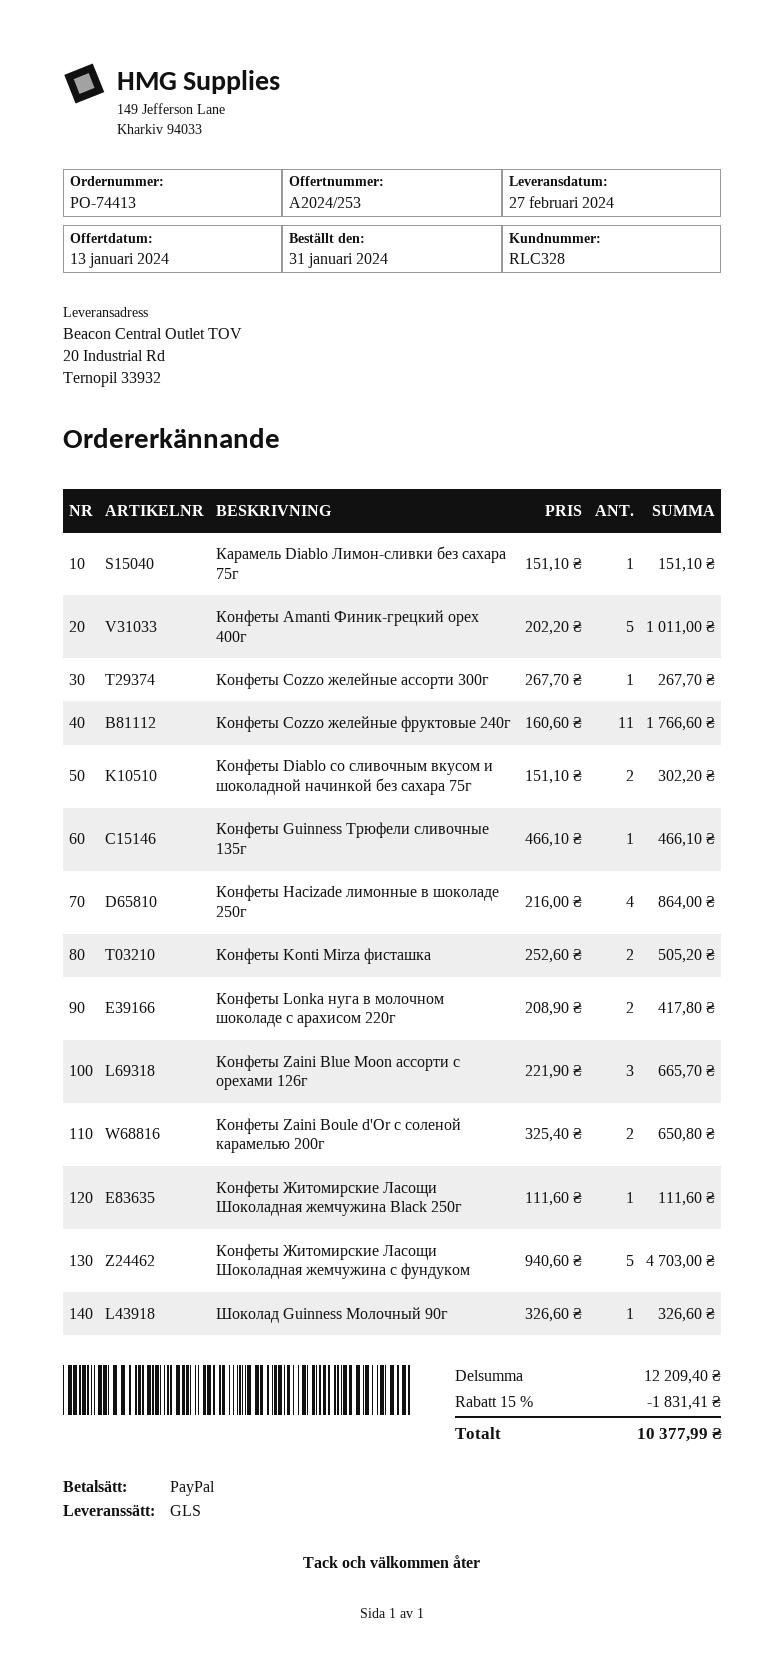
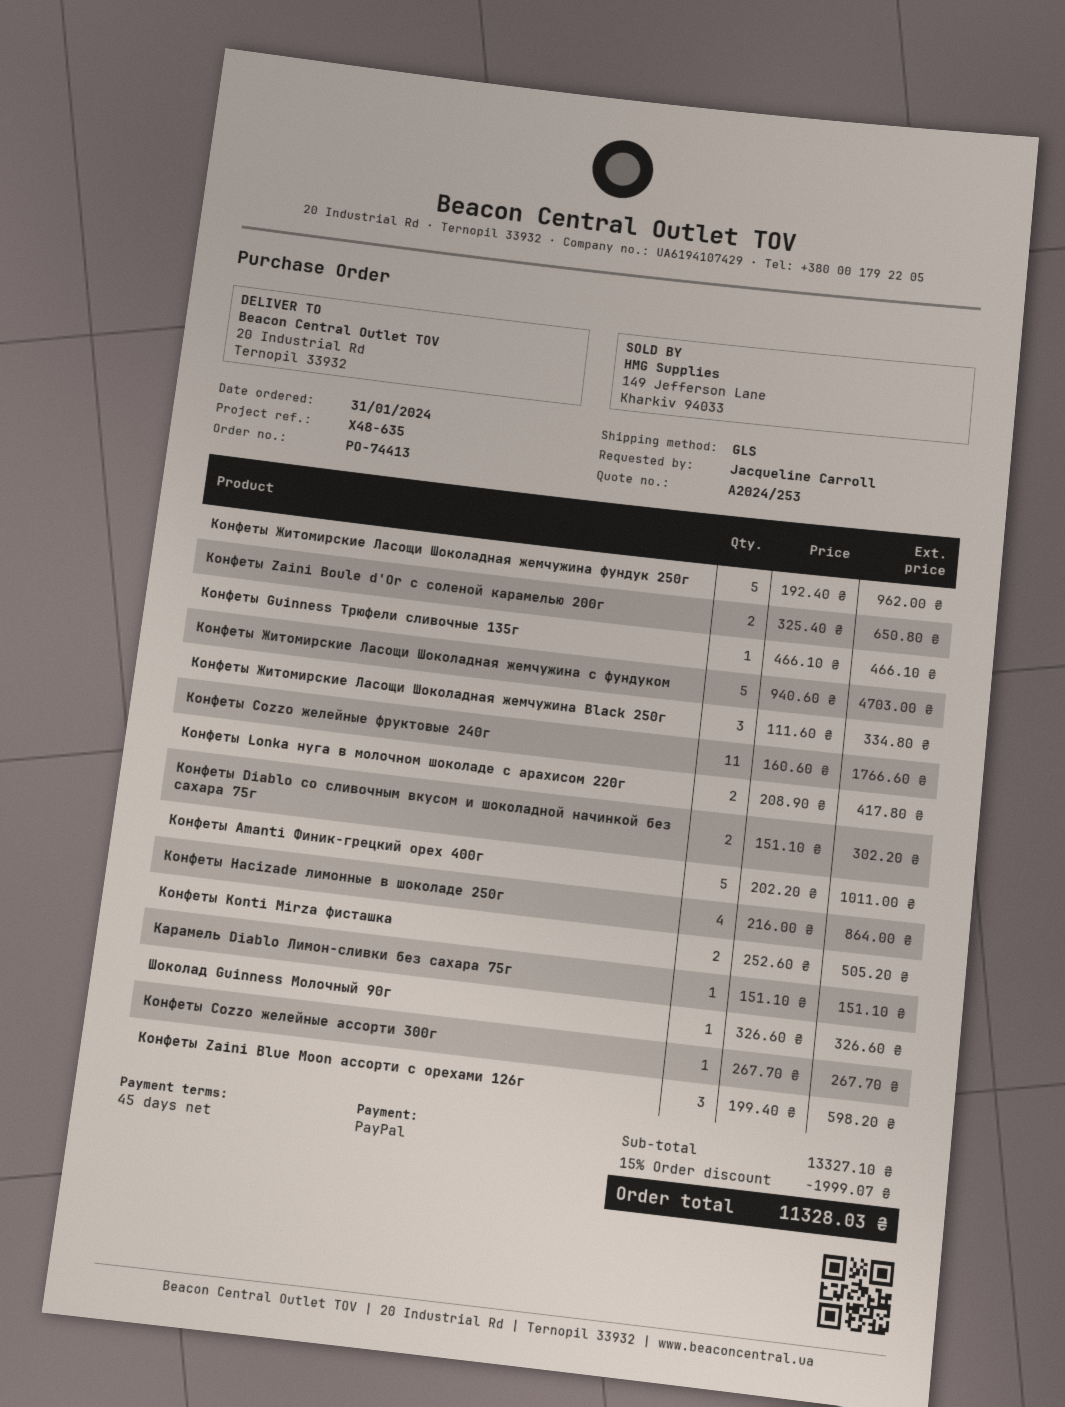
Конфеты Zaini Blue Moon ассорти с орехами 126г: 3 x 221.90 = 665.70 -> 3 x 199.40 = 598.20
Конфеты Житомирские Ласощи Шоколадная жемчужина Black 250г: 1 x 111.60 = 111.60 -> 3 x 111.60 = 334.80
Конфеты Житомирские Ласощи Шоколадная жемчужина фундук 250г: none -> 5 x 192.40 = 962.00
subtotal: 12209.40 -> 13327.10
discount: 15% = 1831.41 -> 15% = 1999.07
total: 10377.99 -> 11328.03

